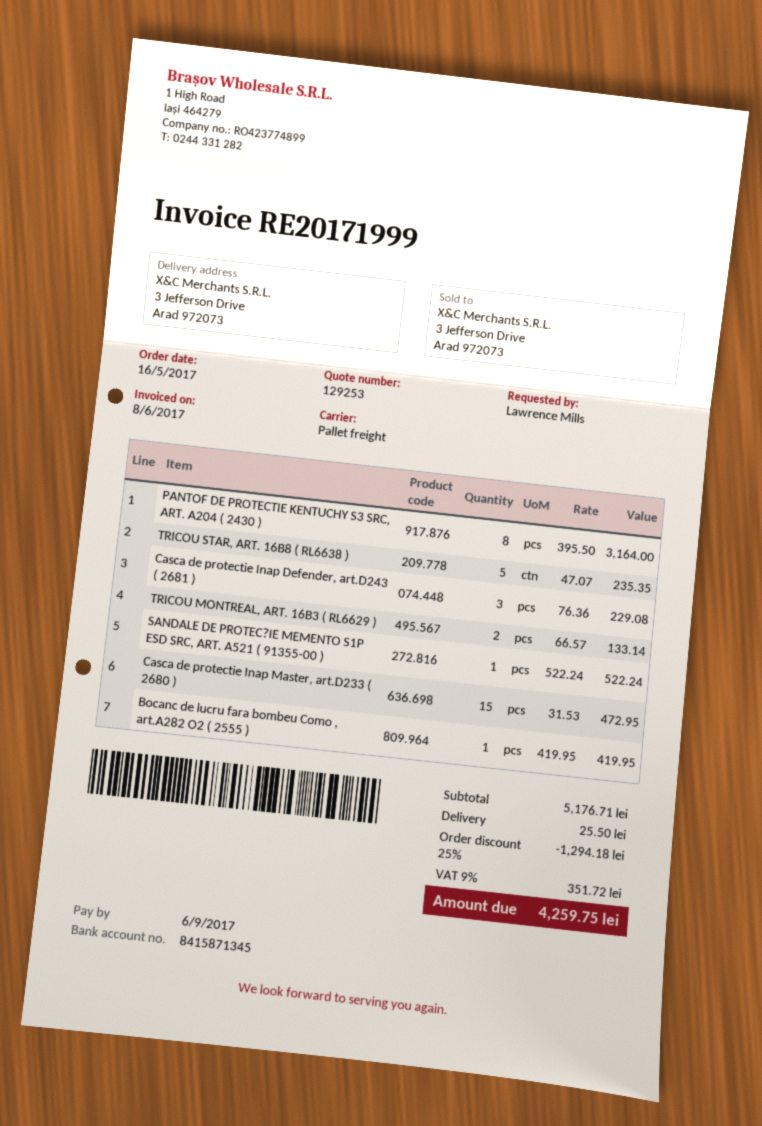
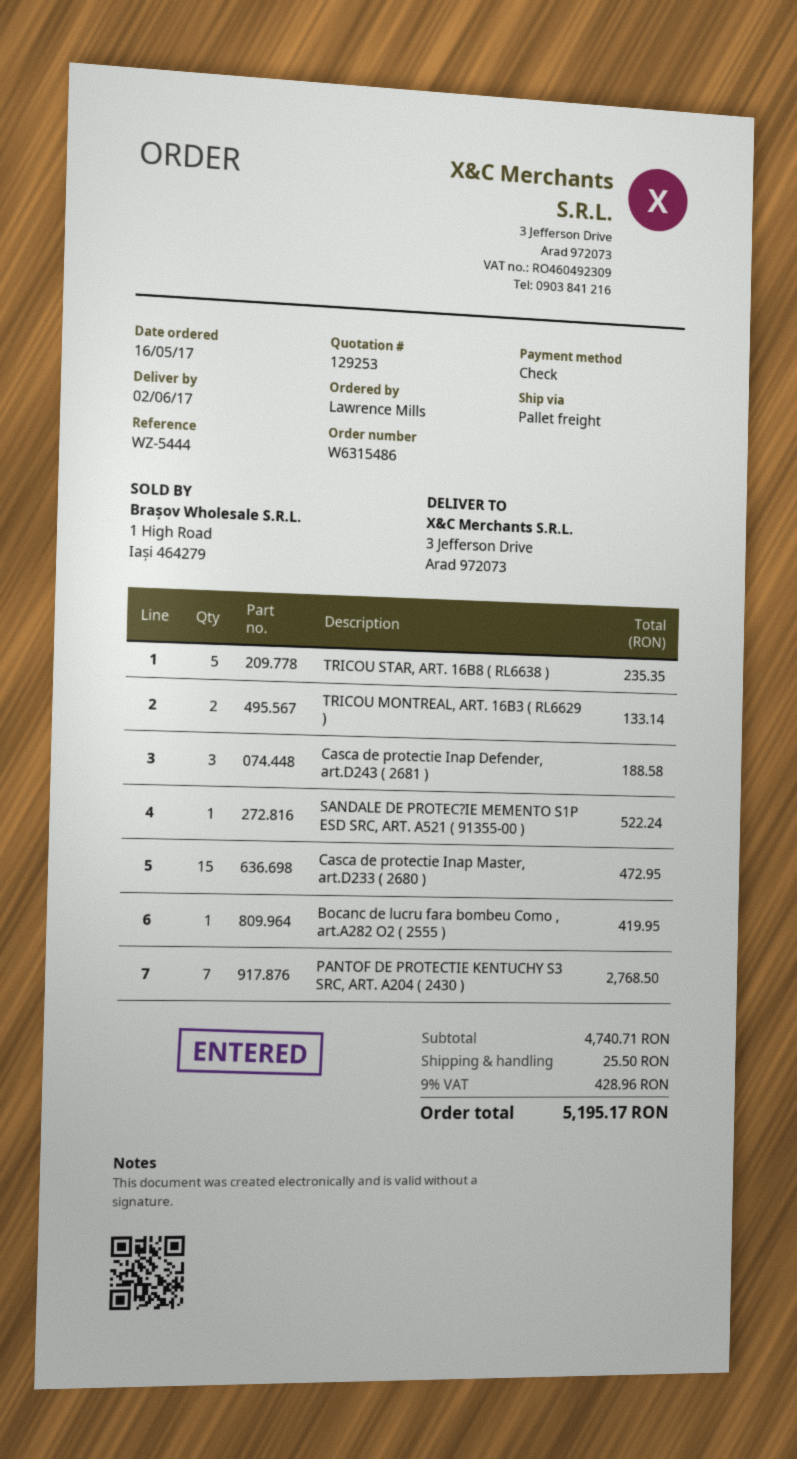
PANTOF DE PROTECTIE KENTUCHY S3 SRC, ART. A204 ( 2430 ): 8 for 3164.00 -> 7 for 2768.50
Casca de protectie Inap Defender, art.D243 ( 2681 ): 3 for 229.08 -> 3 for 188.58
subtotal: 5176.71 -> 4740.71
discount: 25% = 1294.18 -> none
tax: 9% = 351.72 -> 9% = 428.96
total: 4259.75 -> 5195.17

